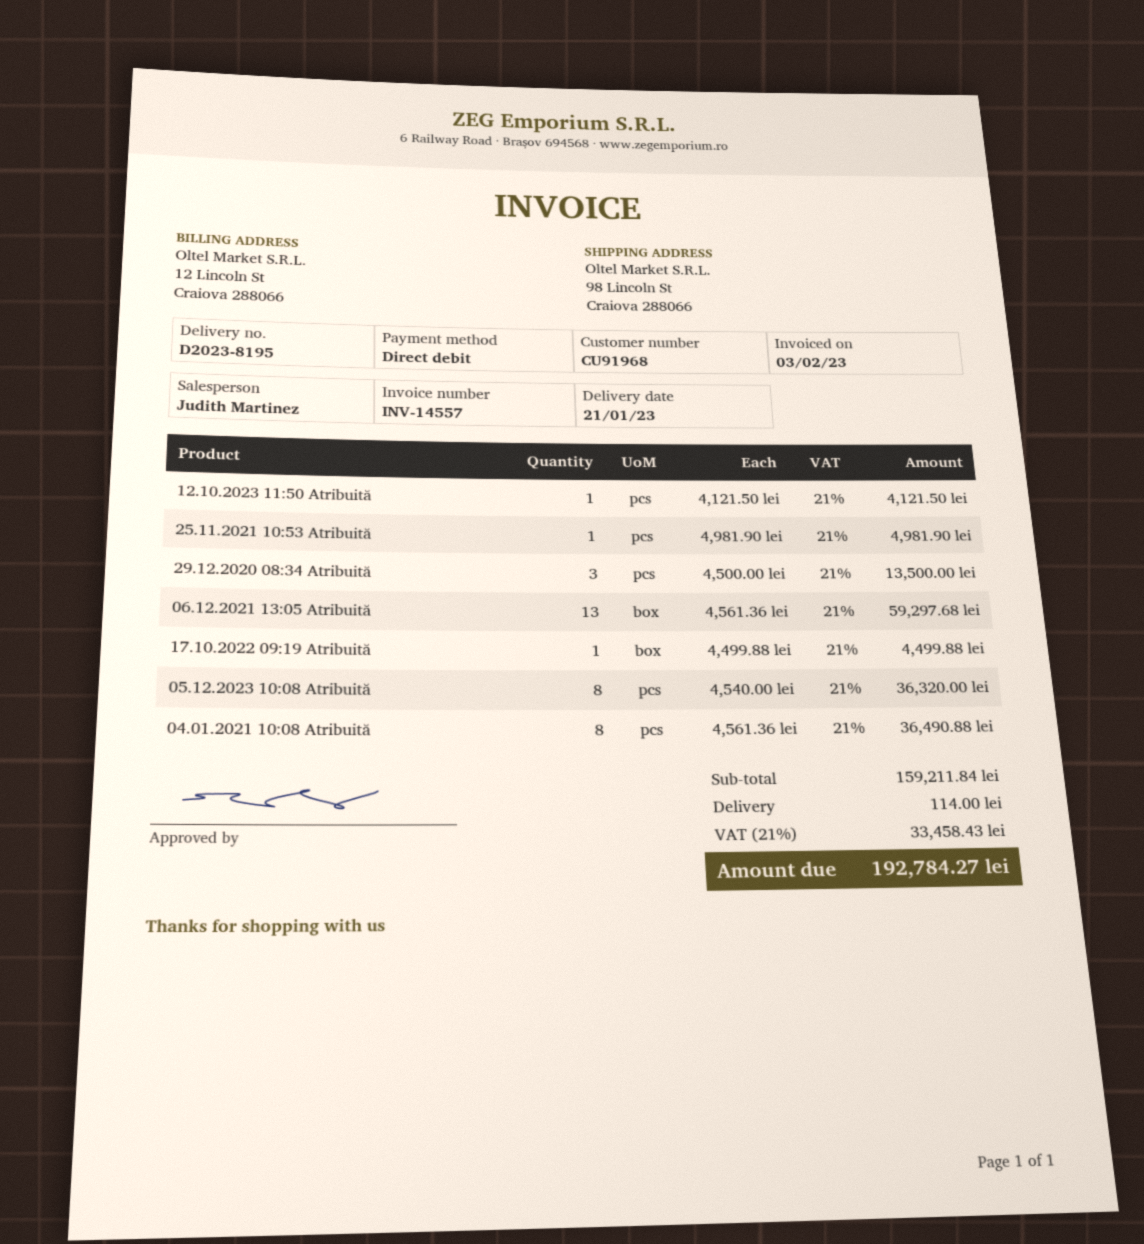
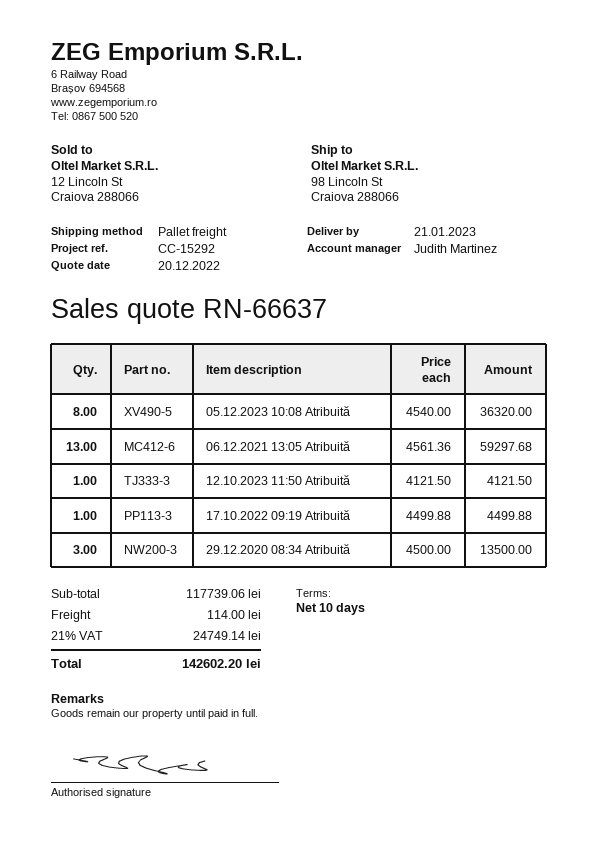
25.11.2021 10:53 Atribuită: 1 x 4981.90 = 4981.90 -> none
04.01.2021 10:08 Atribuită: 8 x 4561.36 = 36490.88 -> none
subtotal: 159211.84 -> 117739.06
tax: 21% = 33458.43 -> 21% = 24749.14
total: 192784.27 -> 142602.20

